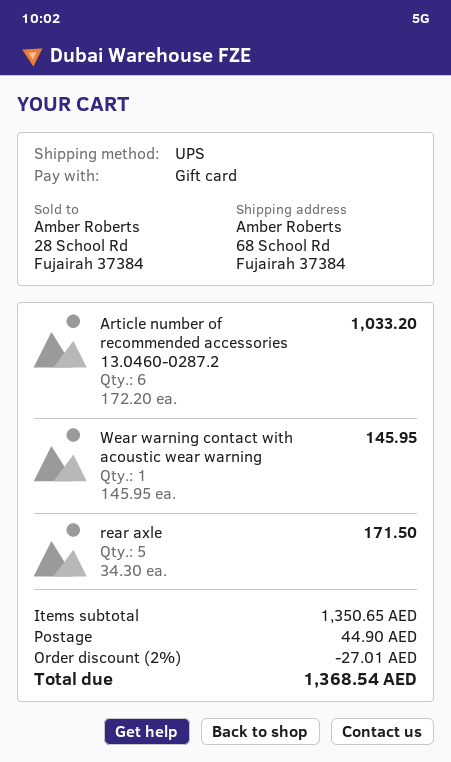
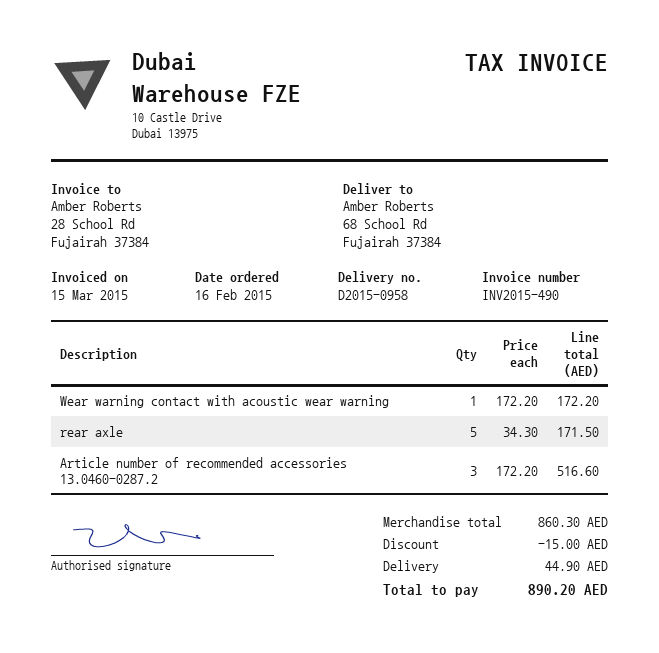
Article number of recommended accessories 13.0460-0287.2: 6 x 172.20 = 1033.20 -> 3 x 172.20 = 516.60
Wear warning contact with acoustic wear warning: 1 x 145.95 = 145.95 -> 1 x 172.20 = 172.20
subtotal: 1350.65 -> 860.30
discount: 27.01 -> 15.00
total: 1368.54 -> 890.20

